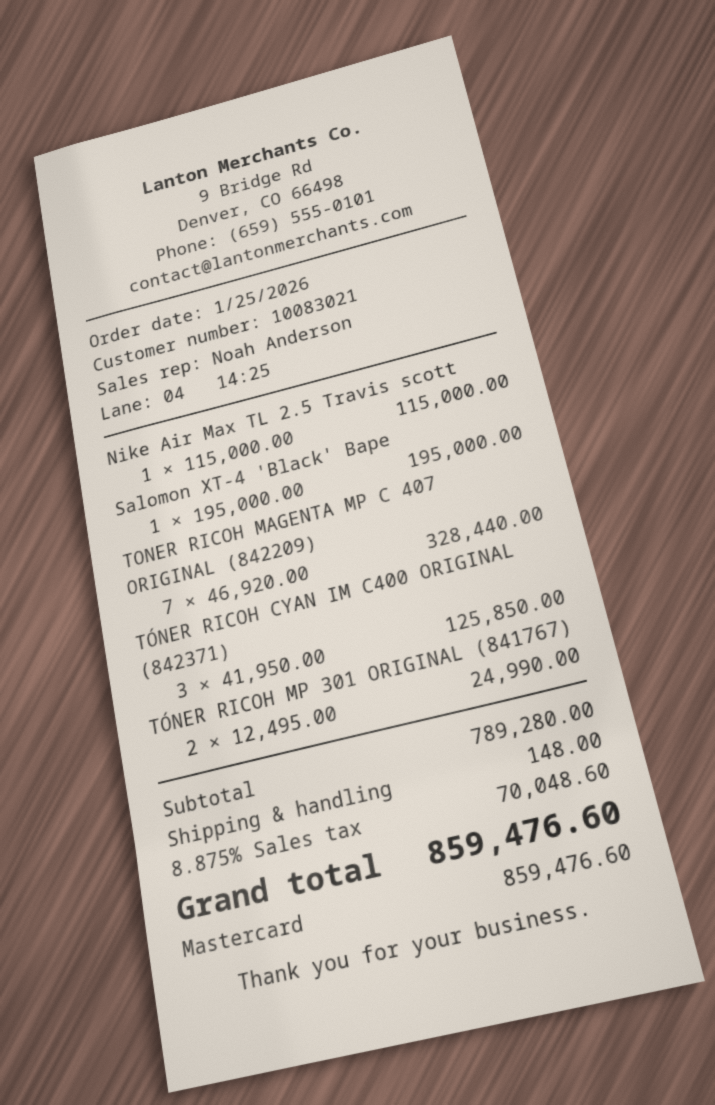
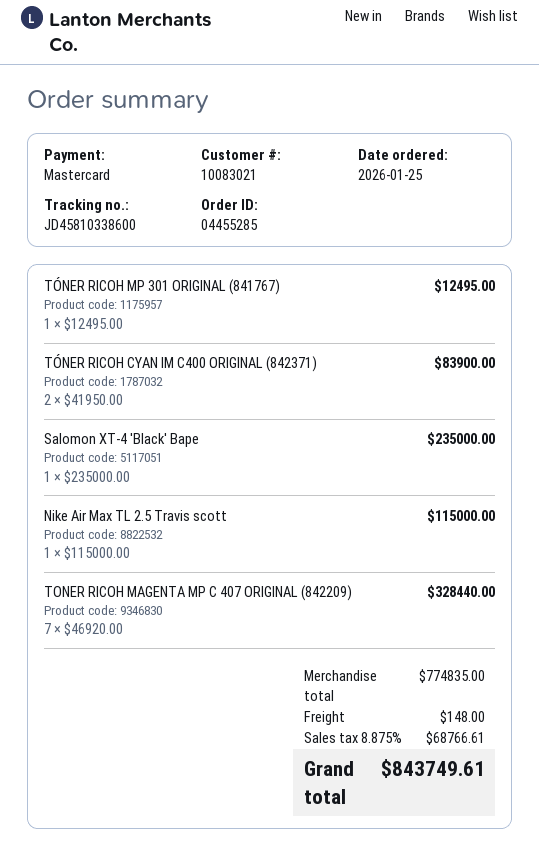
Salomon XT-4 'Black' Bape: 1 x 195000.00 = 195000.00 -> 1 x 235000.00 = 235000.00
TÓNER RICOH CYAN IM C400 ORIGINAL (842371): 3 x 41950.00 = 125850.00 -> 2 x 41950.00 = 83900.00
TÓNER RICOH MP 301 ORIGINAL (841767): 2 x 12495.00 = 24990.00 -> 1 x 12495.00 = 12495.00
subtotal: 789280.00 -> 774835.00
tax: 8.875% = 70048.60 -> 8.875% = 68766.61
total: 859476.60 -> 843749.61

